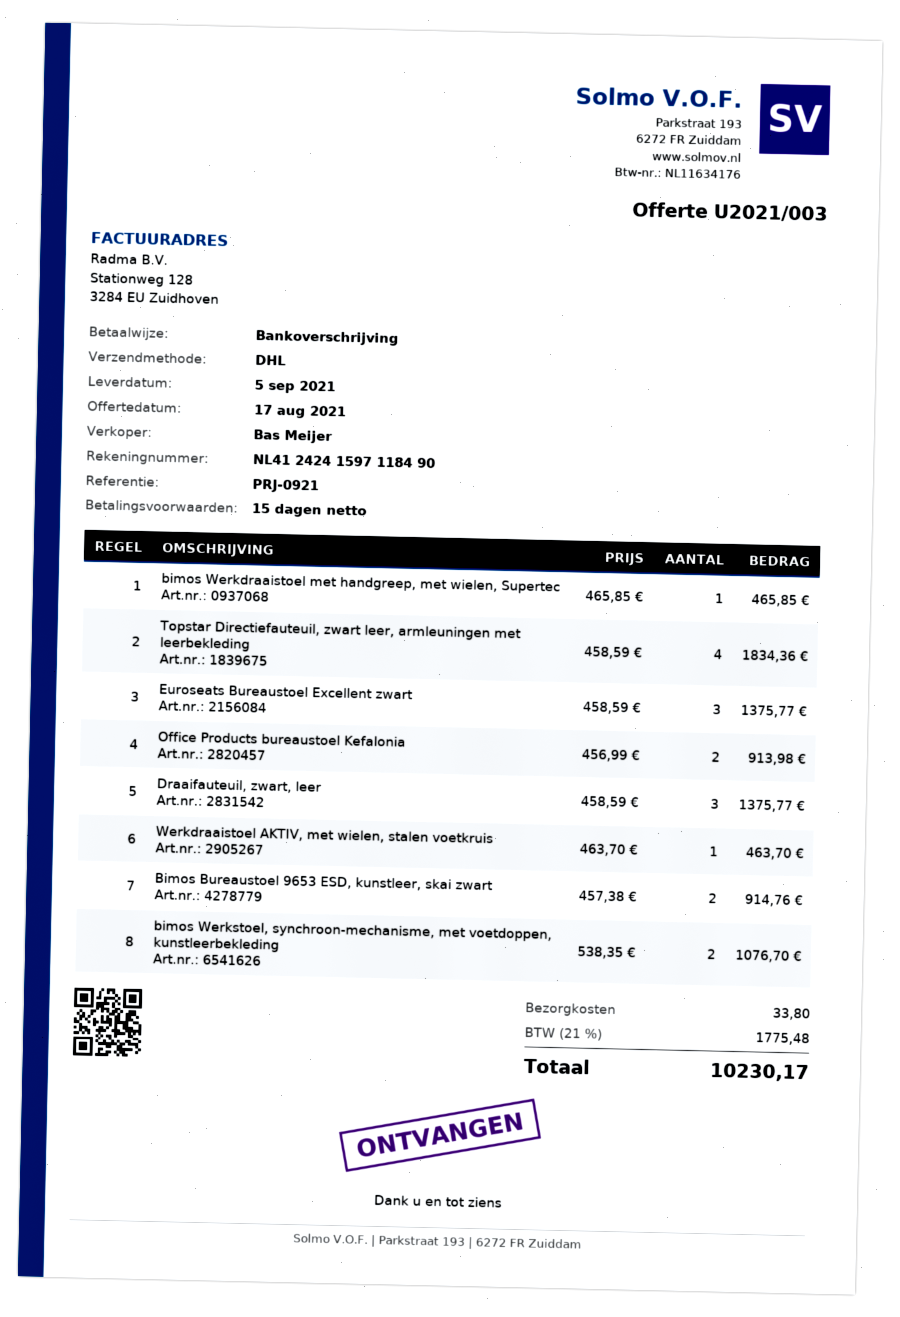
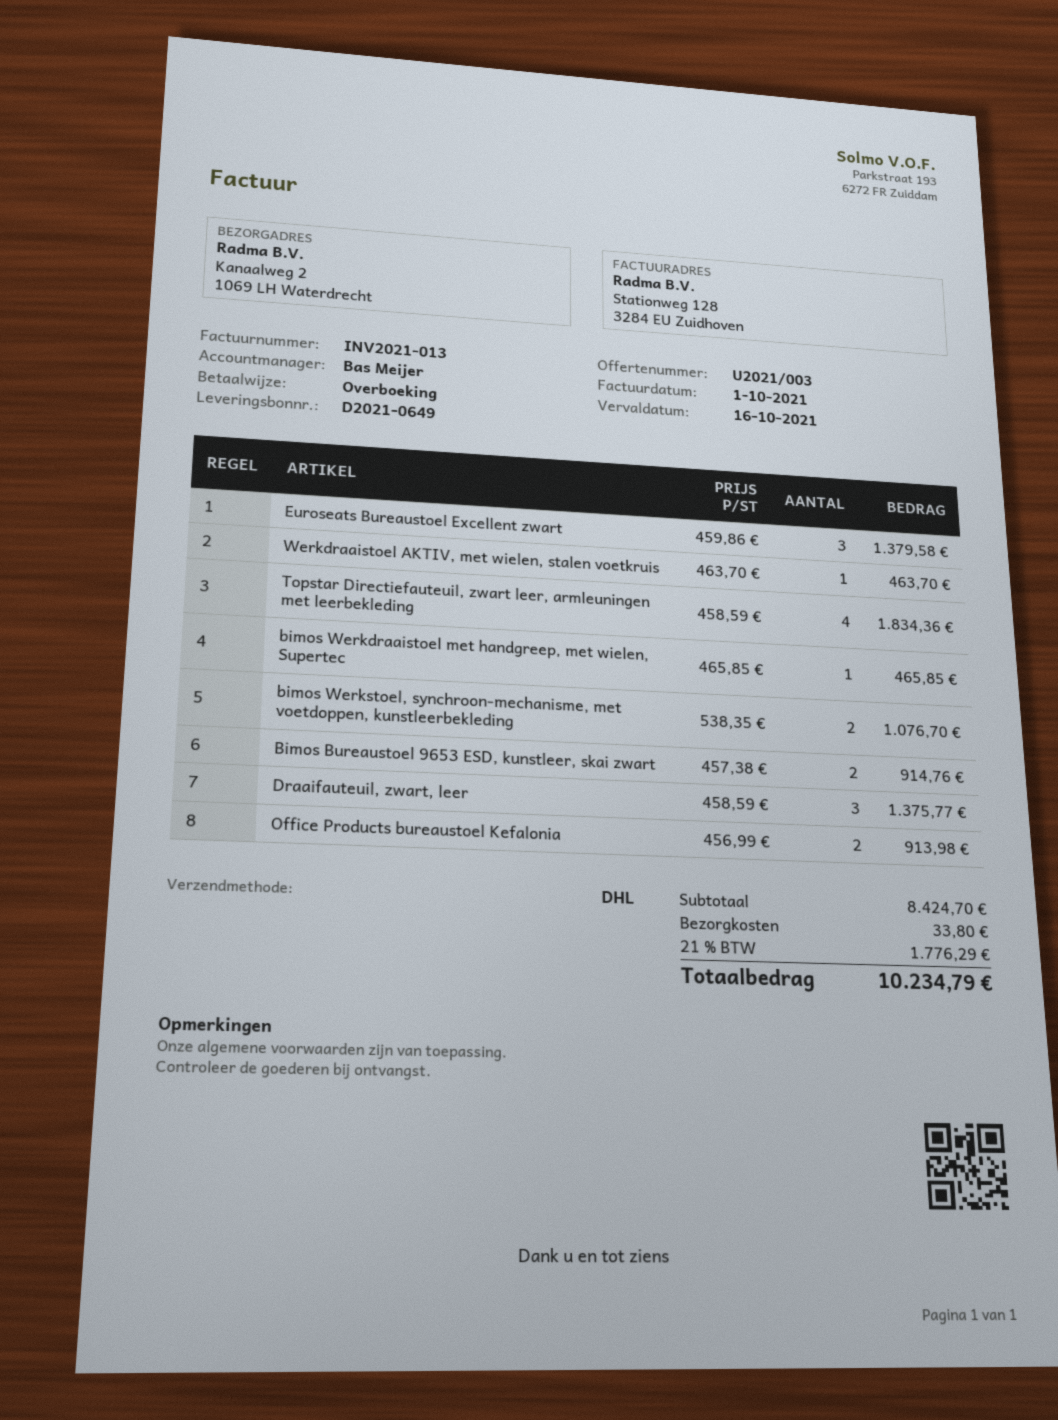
Euroseats Bureaustoel Excellent zwart: 3 x 458.59 = 1375.77 -> 3 x 459.86 = 1379.58
tax: 21% = 1775.48 -> 21% = 1776.29
total: 10230.17 -> 10234.79

